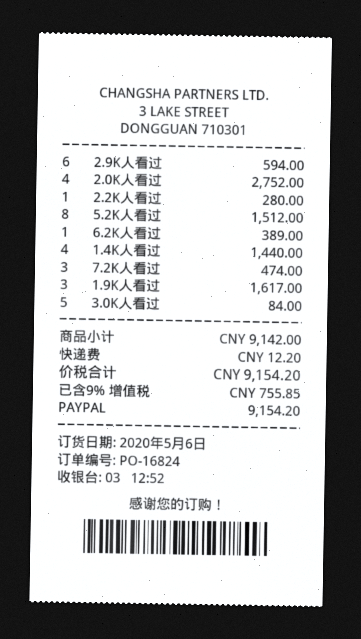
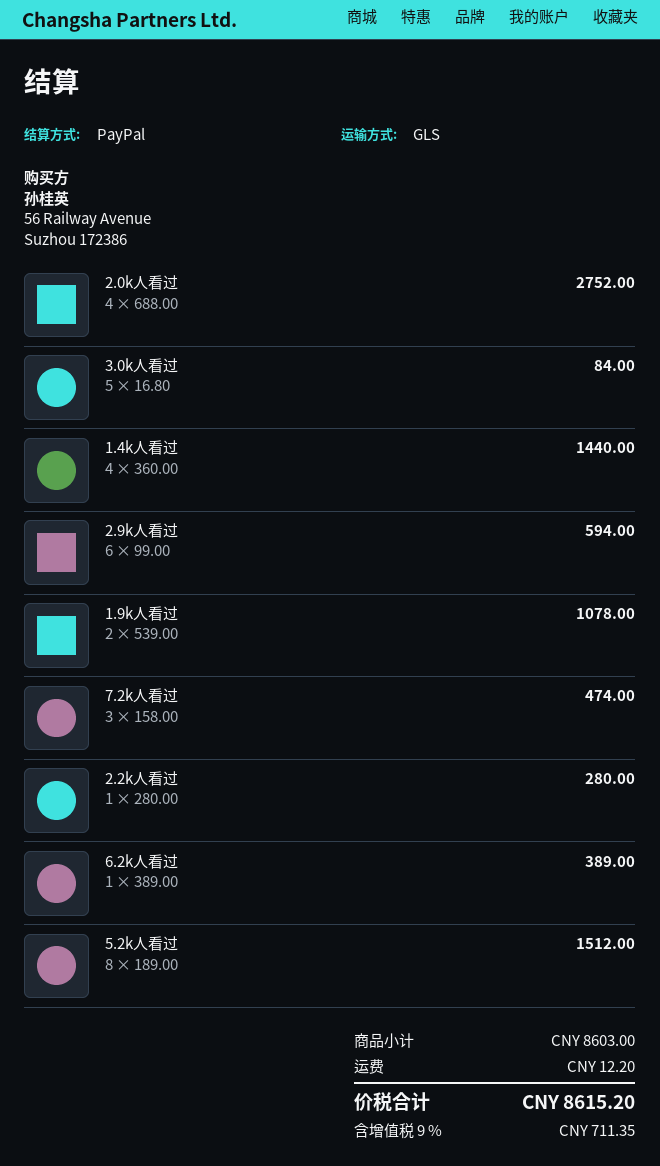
1.9K人看过: 3 for 1617.00 -> 2 for 1078.00
subtotal: 9142.00 -> 8603.00
tax: 9% = 755.85 -> 9% = 711.35
total: 9154.20 -> 8615.20

